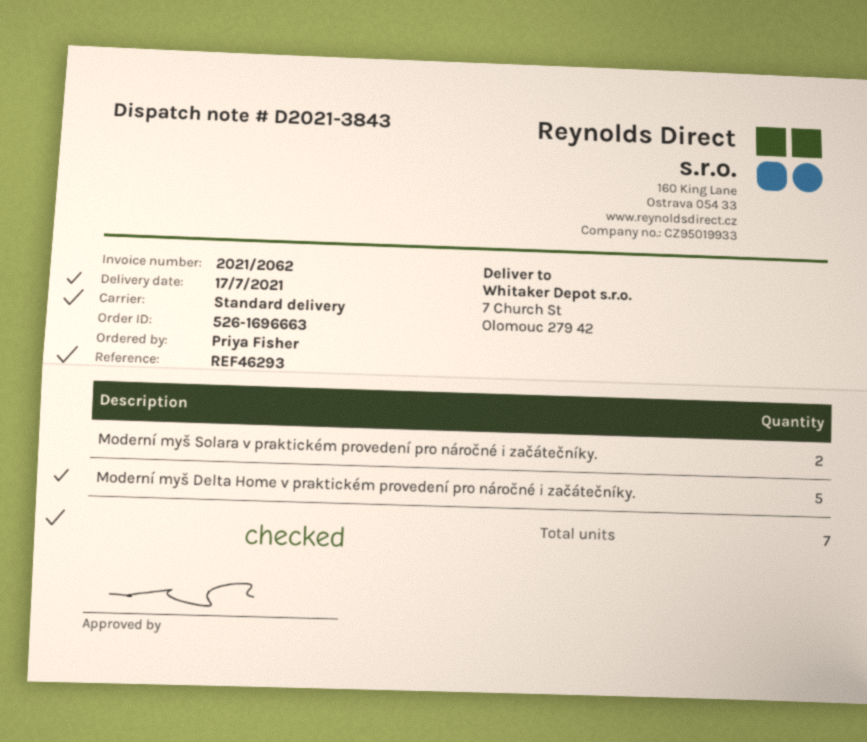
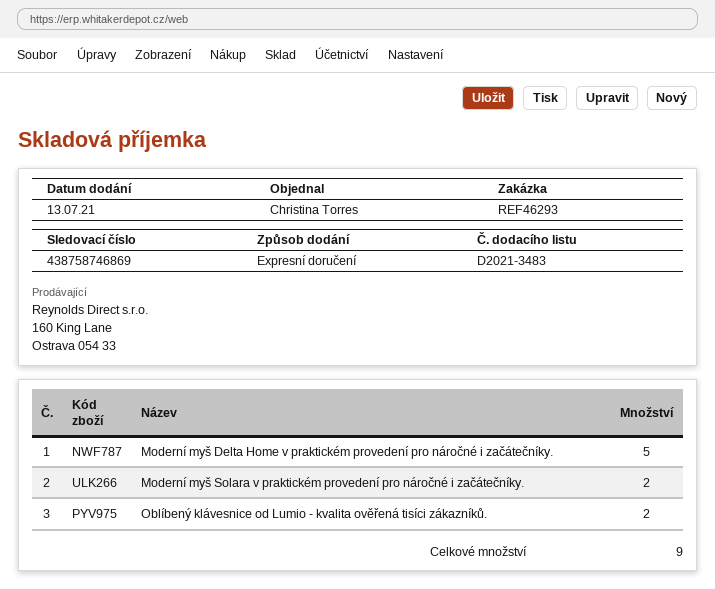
delivery note number: D2021-3843 -> D2021-3483
delivery date: 2021-07-17 -> 2021-07-13
ordered by: Priya Fisher -> Christina Torres
shipping method: standard -> express
Oblíbený klávesnice od Lumio - kvalita ověřená tisíci zákazníků.: none -> 2
total quantity: 7 -> 9

